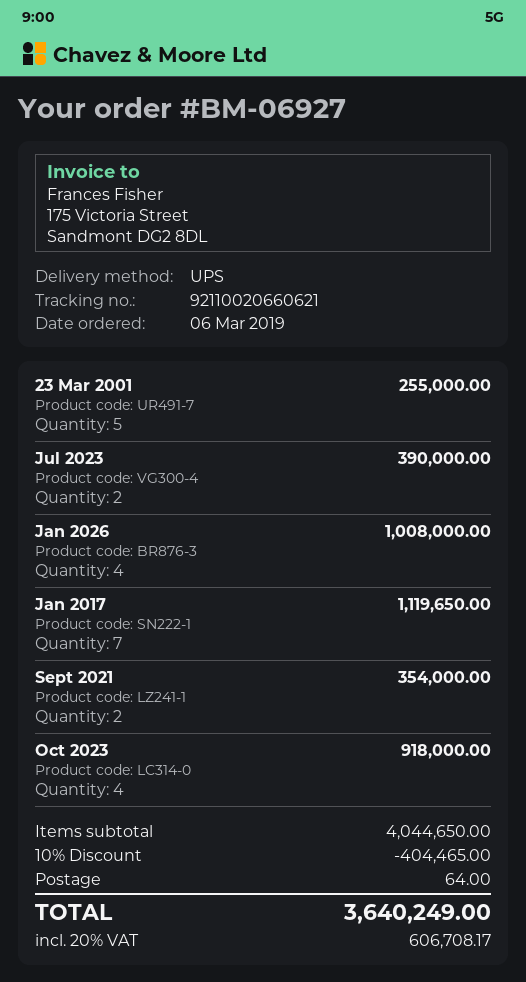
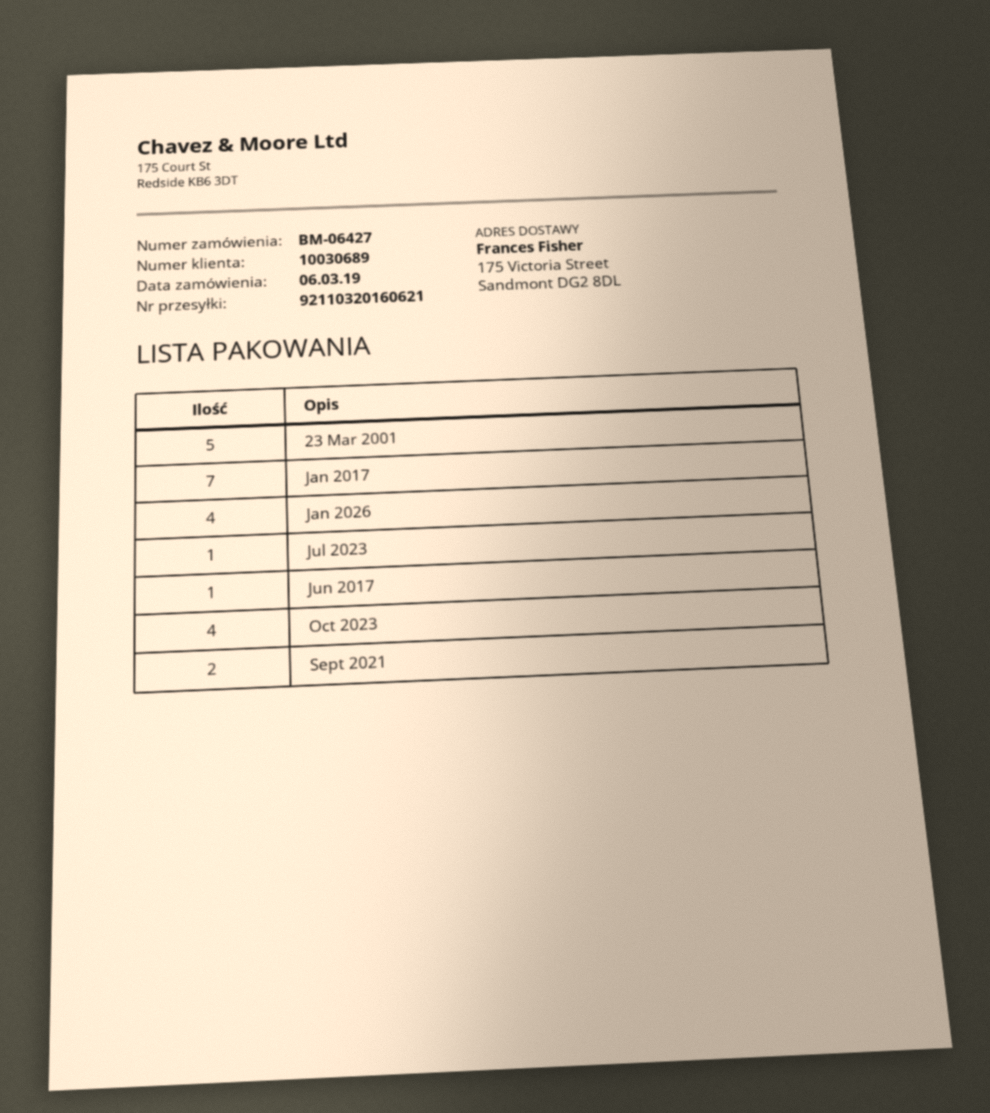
order number: BM-06927 -> BM-06427
tracking number: 92110020660621 -> 92110320160621
Jul 2023: 2 -> 1
Jun 2017: none -> 1

